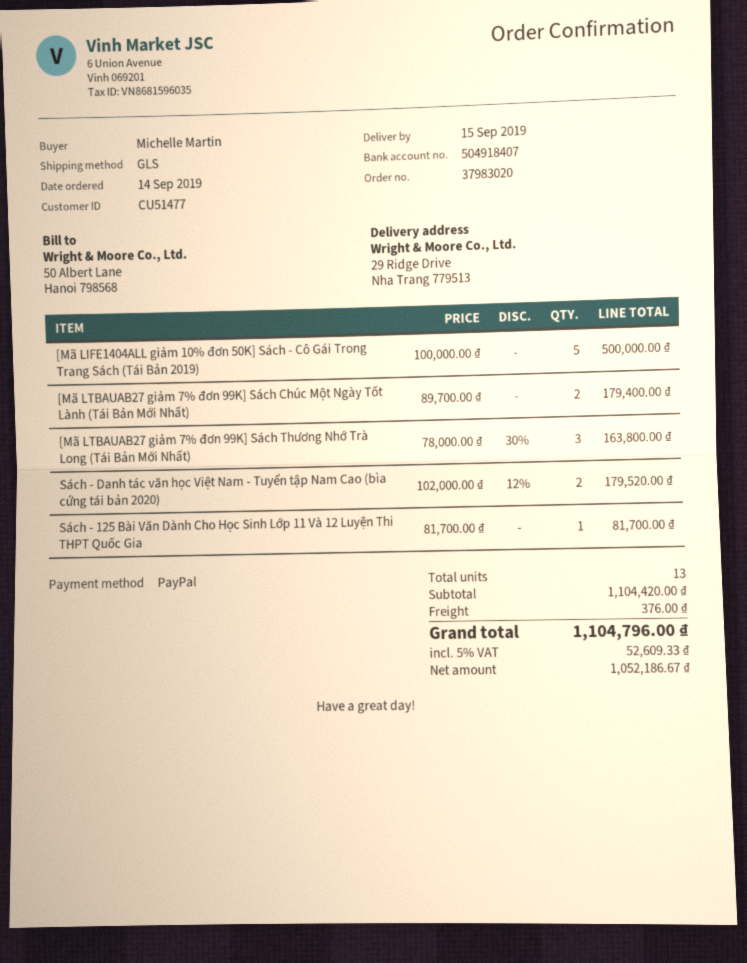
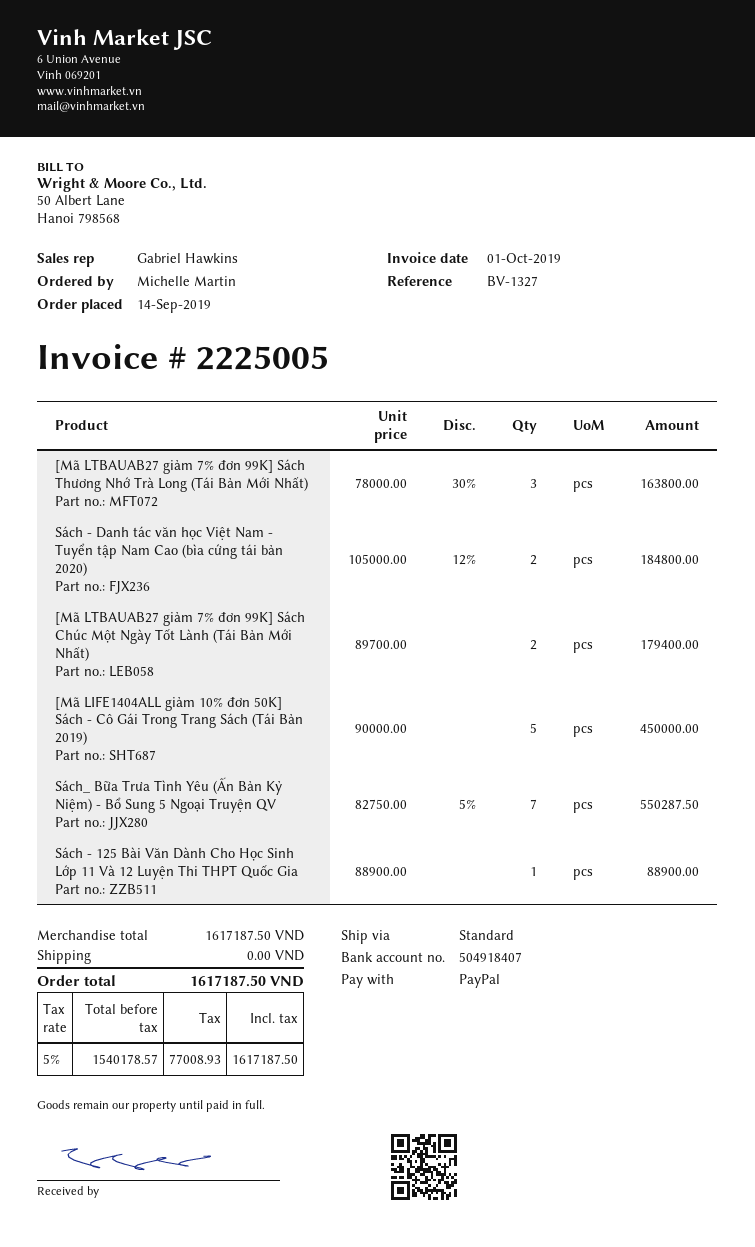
shipping method: GLS -> standard
[Mã LIFE1404ALL giảm 10% đơn 50K] Sách - Cô Gái Trong Trang Sách (Tái Bản 2019): 5 x 100000.00 = 500000.00 -> 5 x 90000.00 = 450000.00
Sách - Danh tác văn học Việt Nam - Tuyển tập Nam Cao (bìa cứng tái bản 2020): 2 x 102000.00 - 12% = 179520.00 -> 2 x 105000.00 - 12% = 184800.00
Sách - 125 Bài Văn Dành Cho Học Sinh Lớp 11 Và 12 Luyện Thi THPT Quốc Gia: 1 x 81700.00 = 81700.00 -> 1 x 88900.00 = 88900.00
Sách_ Bữa Trưa Tình Yêu (Ấn Bản Kỷ Niệm) - Bổ Sung 5 Ngoại Truyện QV: none -> 7 x 82750.00 - 5% = 550287.50
subtotal: 1104420.00 -> 1617187.50
shipping: 376.00 -> 0.00
net: 1052186.67 -> 1540178.57
tax: 5% = 52609.33 -> 5% = 77008.93
total: 1104796.00 -> 1617187.50

